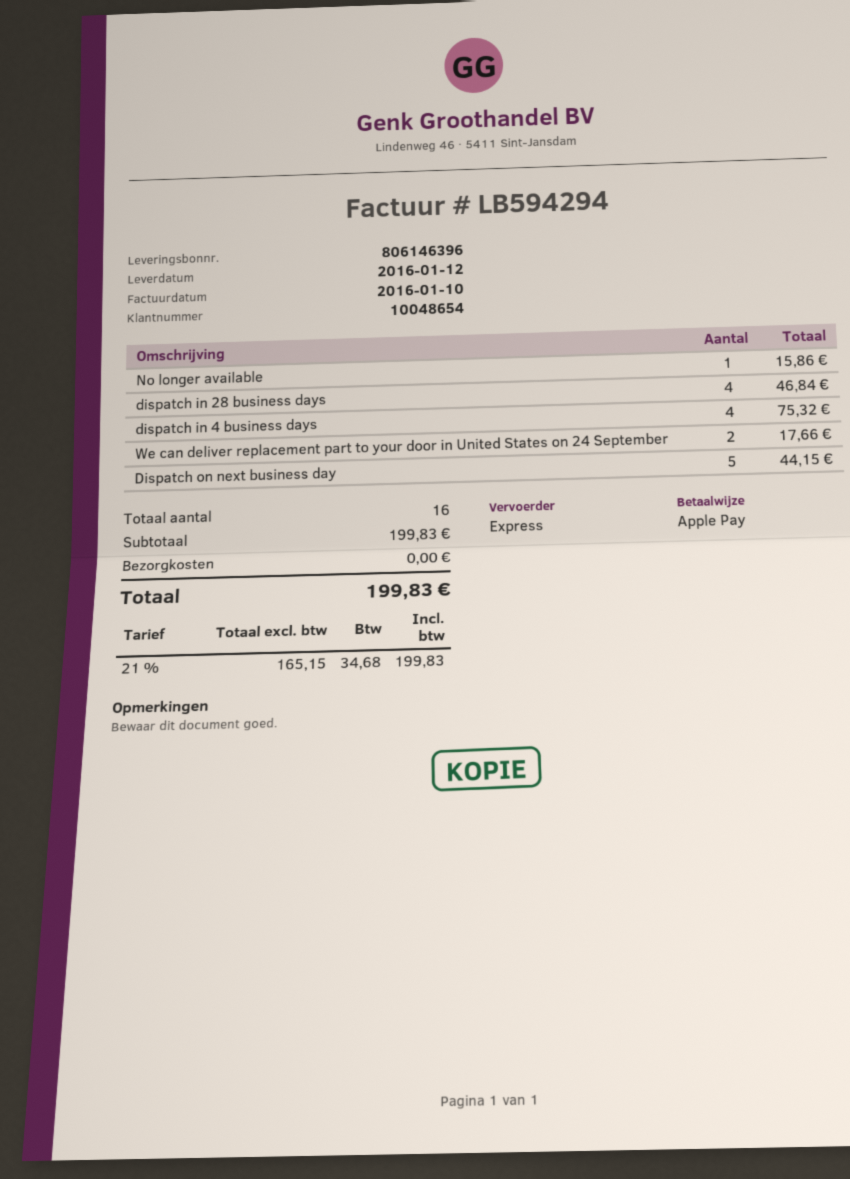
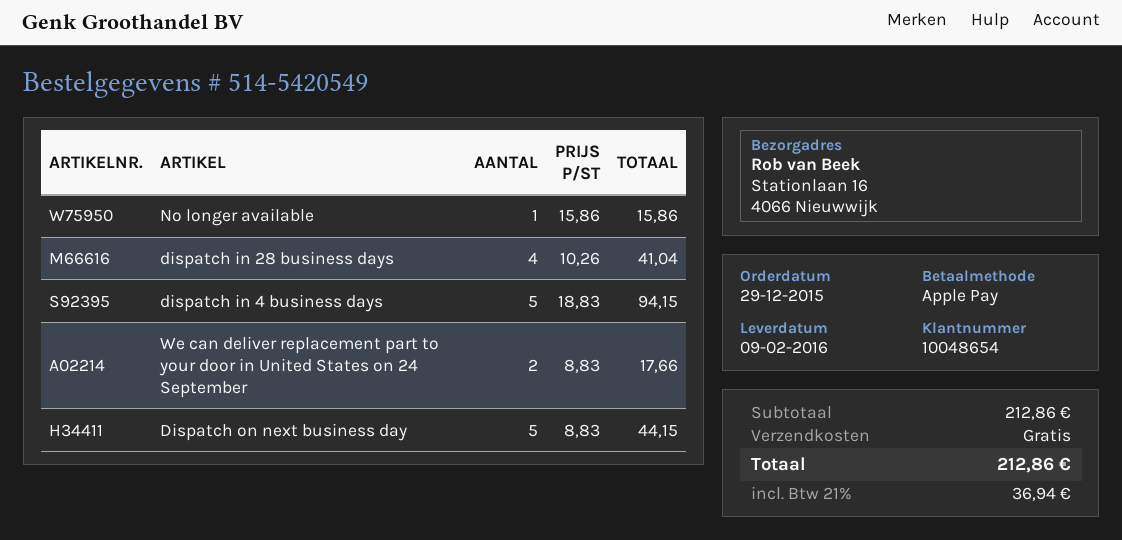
delivery date: 2016-01-12 -> 2016-02-09
dispatch in 28 business days: 4 for 46.84 -> 4 for 41.04
dispatch in 4 business days: 4 for 75.32 -> 5 for 94.15
subtotal: 199.83 -> 212.86
tax: 21% = 34.68 -> 21% = 36.94
total: 199.83 -> 212.86

